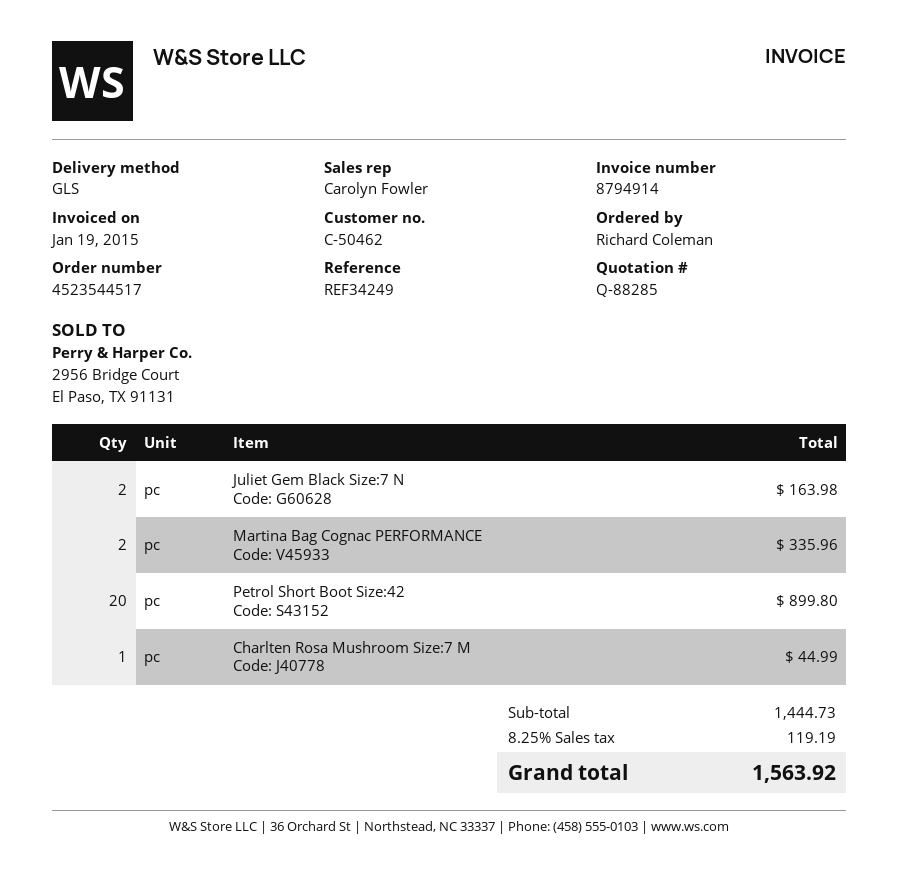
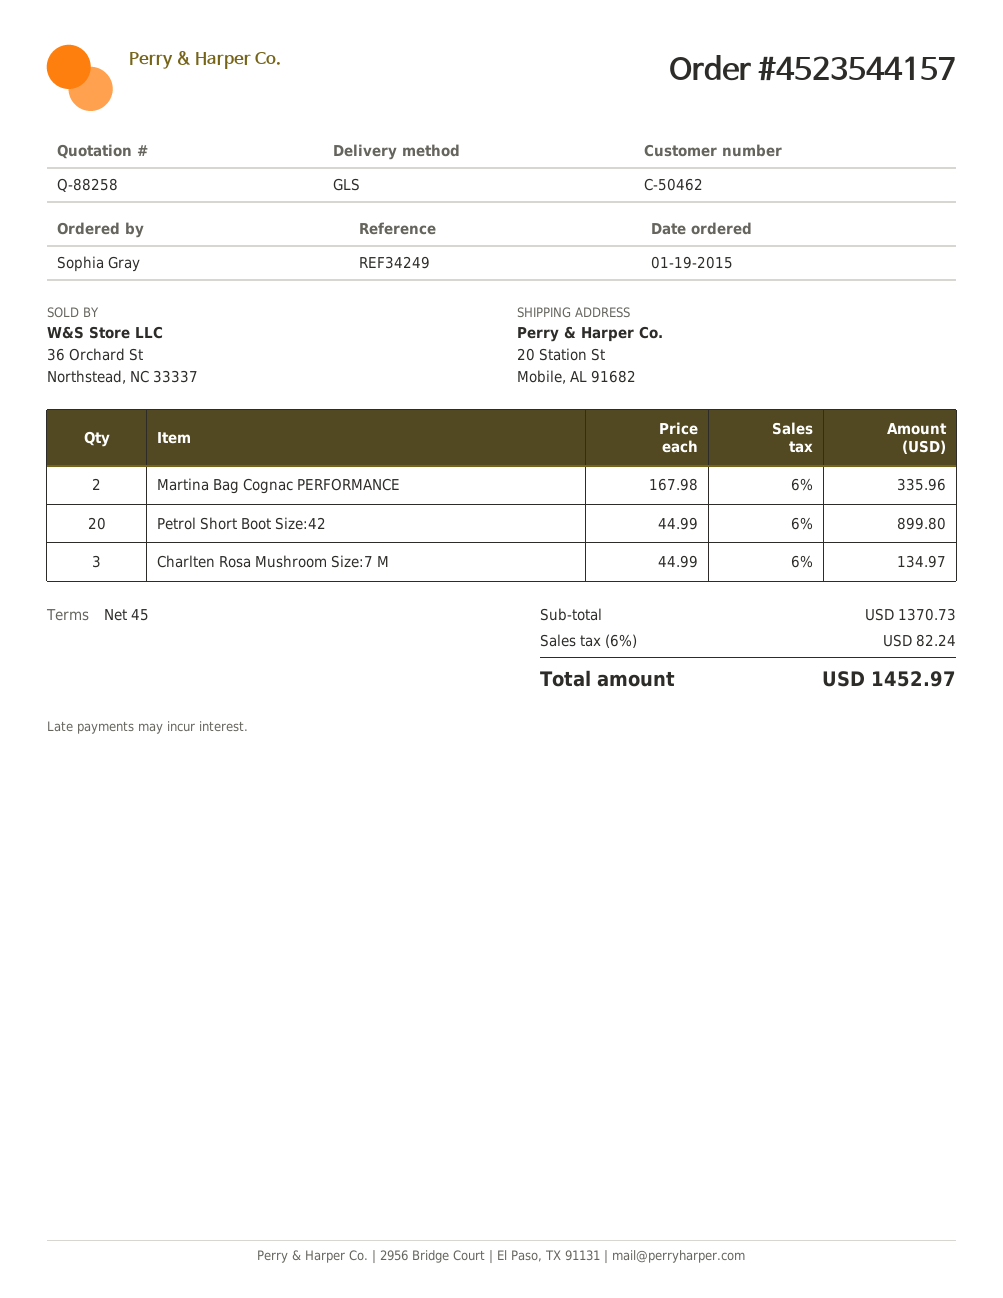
quote number: Q-88285 -> Q-88258
order number: 4523544517 -> 4523544157
ordered by: Richard Coleman -> Sophia Gray
Juliet Gem Black Size:7 N: 2 for 163.98 -> none
Charlten Rosa Mushroom Size:7 M: 1 for 44.99 -> 3 for 134.97
subtotal: 1444.73 -> 1370.73
tax: 8.25% = 119.19 -> 6% = 82.24
total: 1563.92 -> 1452.97

